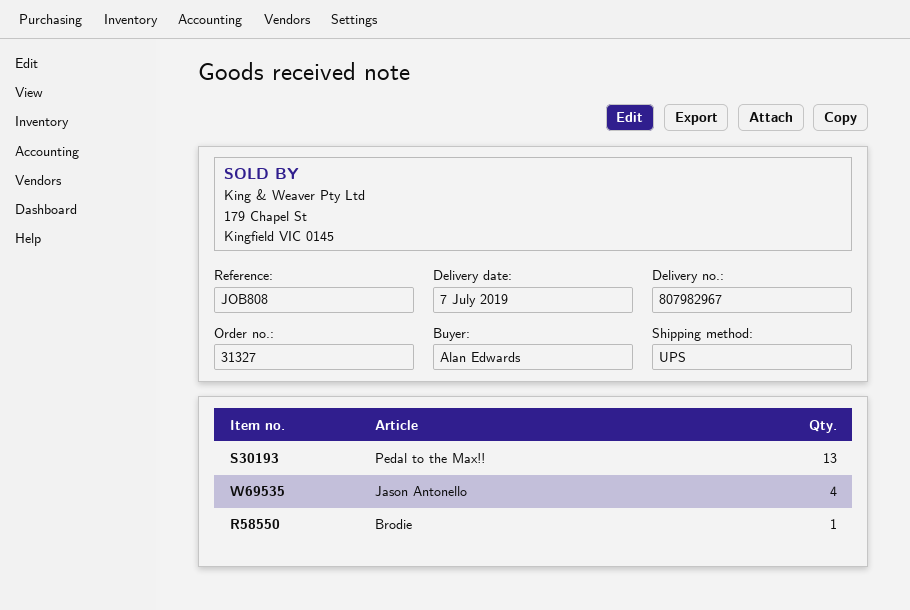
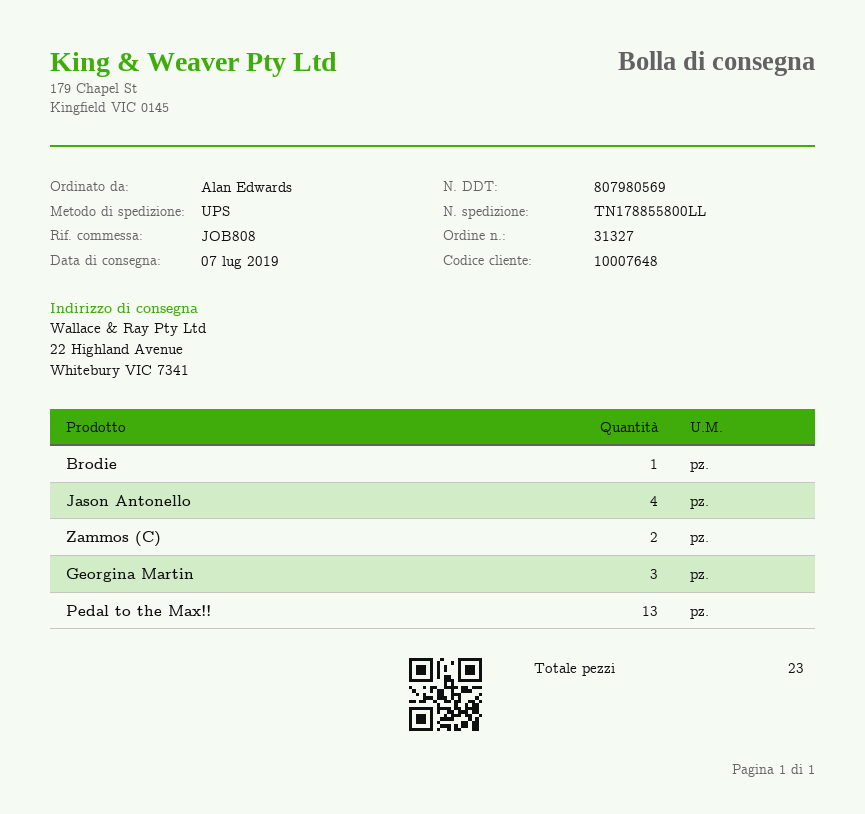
delivery note number: 807982967 -> 807980569
Zammos (C): none -> 2
Georgina Martin: none -> 3

